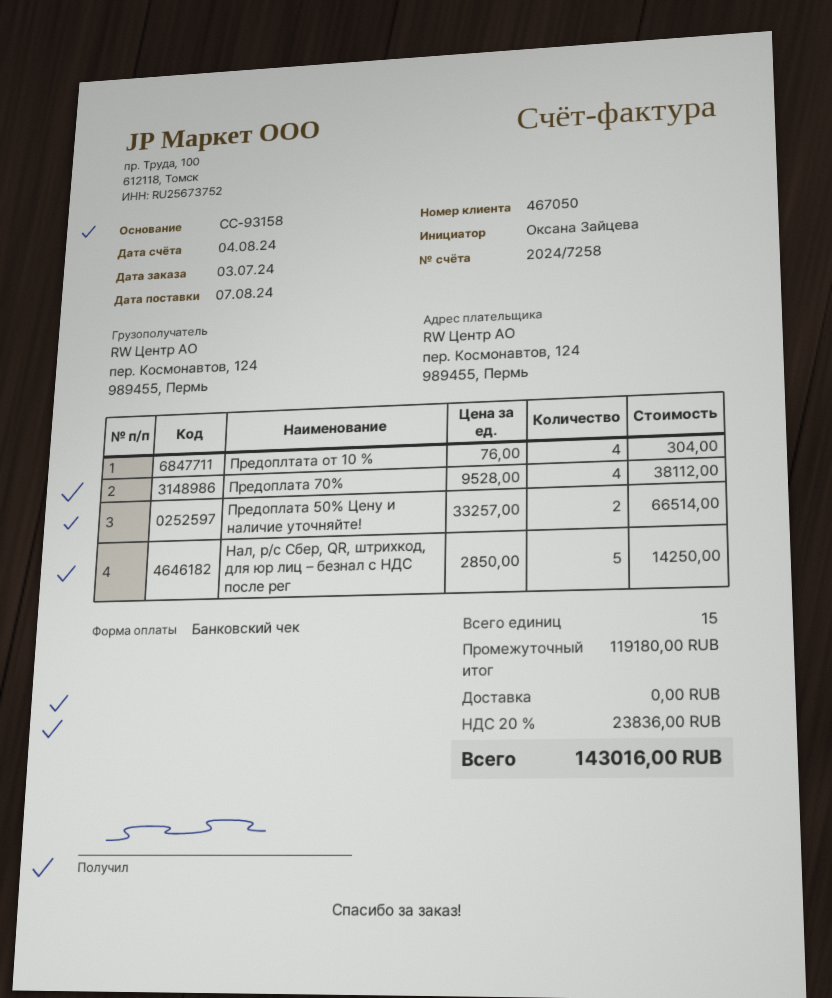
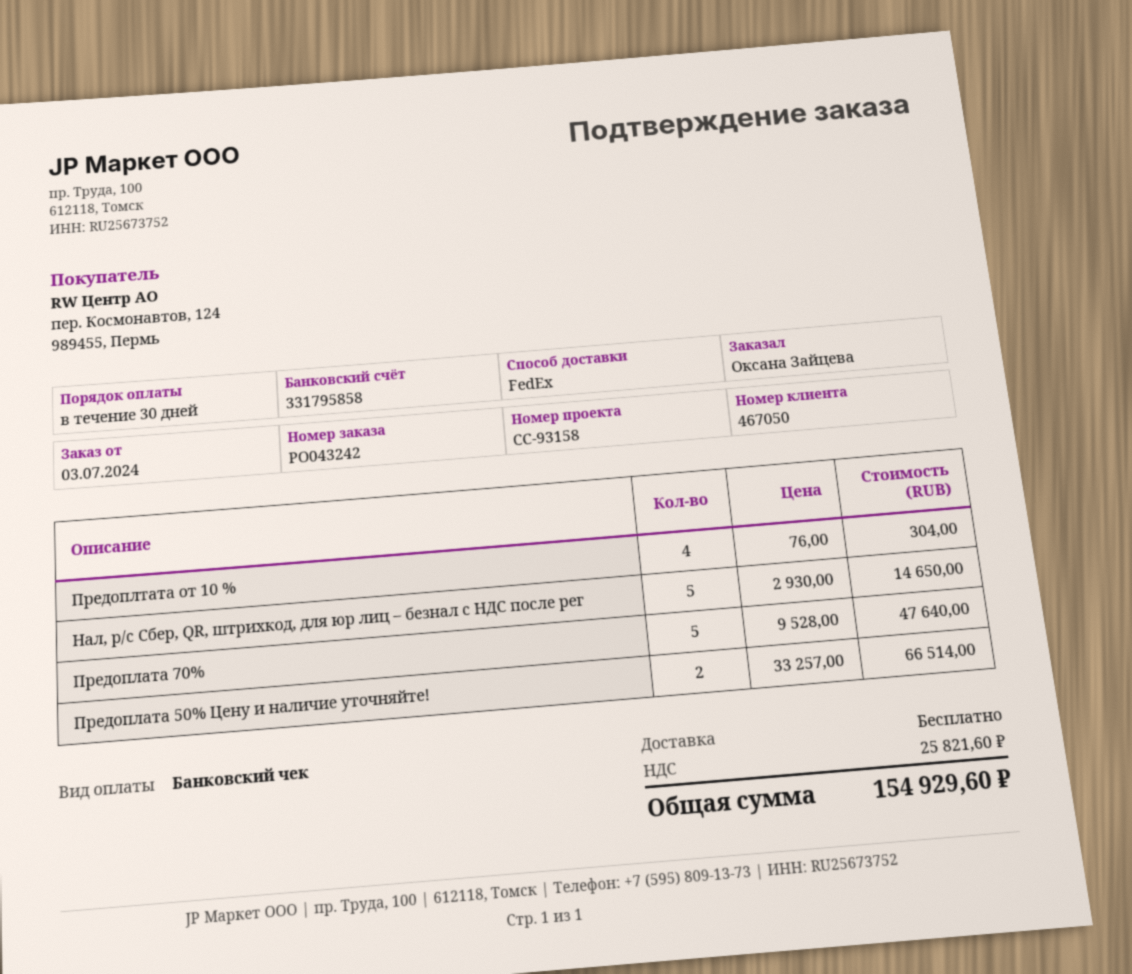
Предоплата 70%: 4 x 9528.00 = 38112.00 -> 5 x 9528.00 = 47640.00
Нал, р/с Сбер, QR, штрихкод, для юр лиц – безнал с НДС после рег: 5 x 2850.00 = 14250.00 -> 5 x 2930.00 = 14650.00
tax: 23836.00 -> 25821.60
total: 143016.00 -> 154929.60

